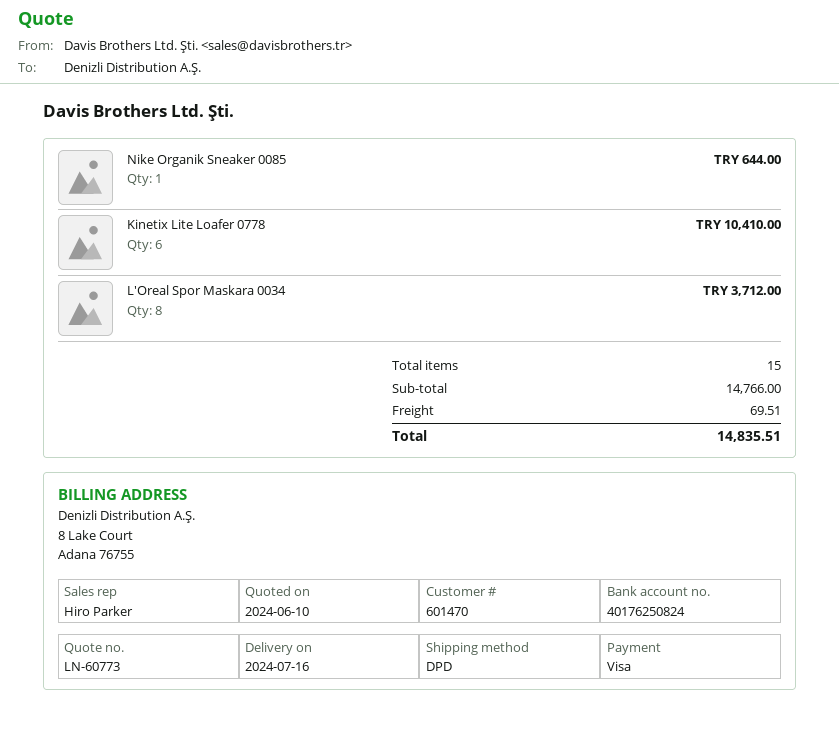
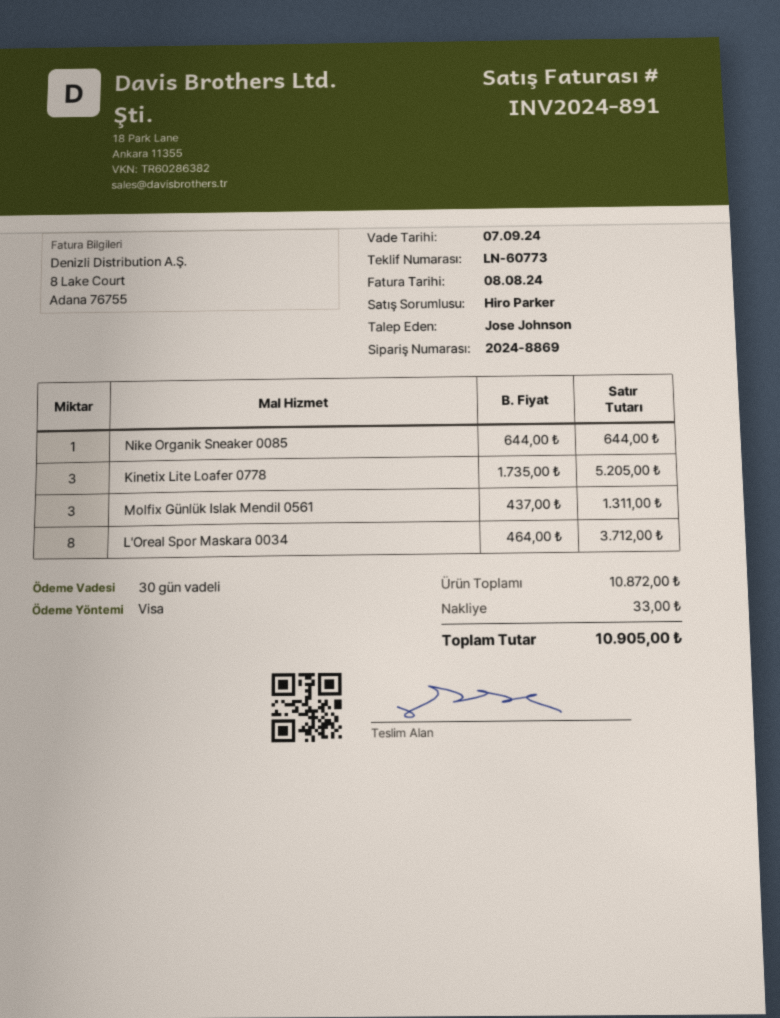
Kinetix Lite Loafer 0778: 6 for 10410.00 -> 3 for 5205.00
Molfix Günlük Islak Mendil 0561: none -> 3 for 1311.00
subtotal: 14766.00 -> 10872.00
shipping: 69.51 -> 33.00
total: 14835.51 -> 10905.00

